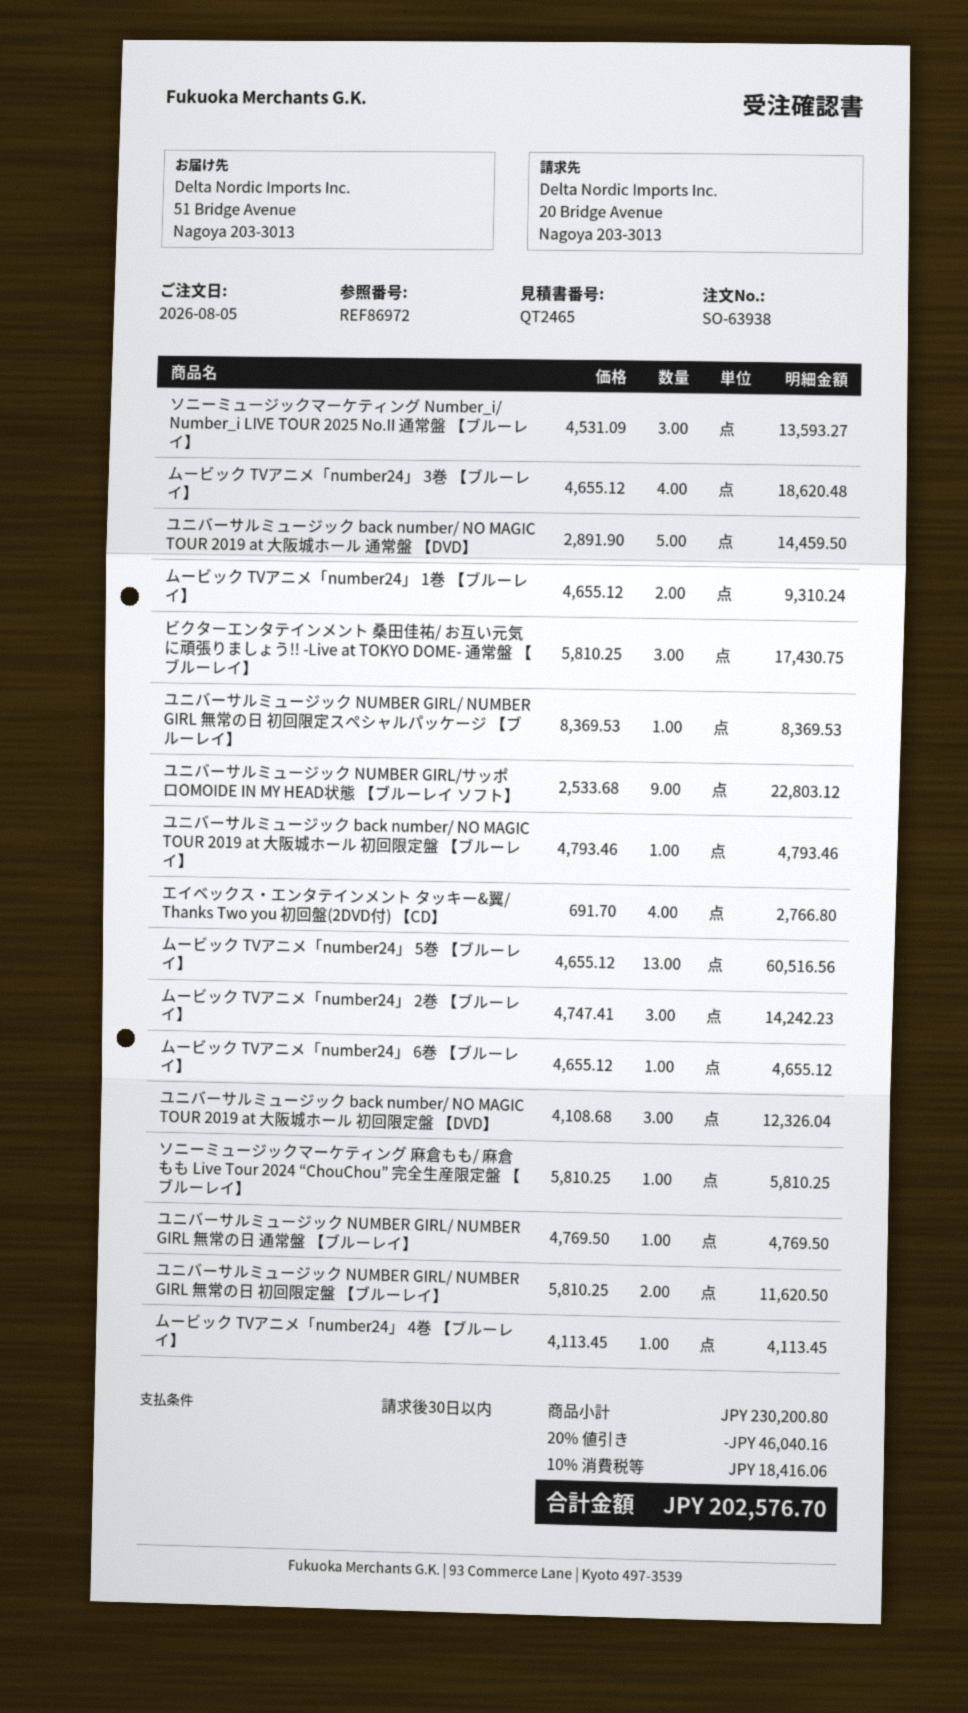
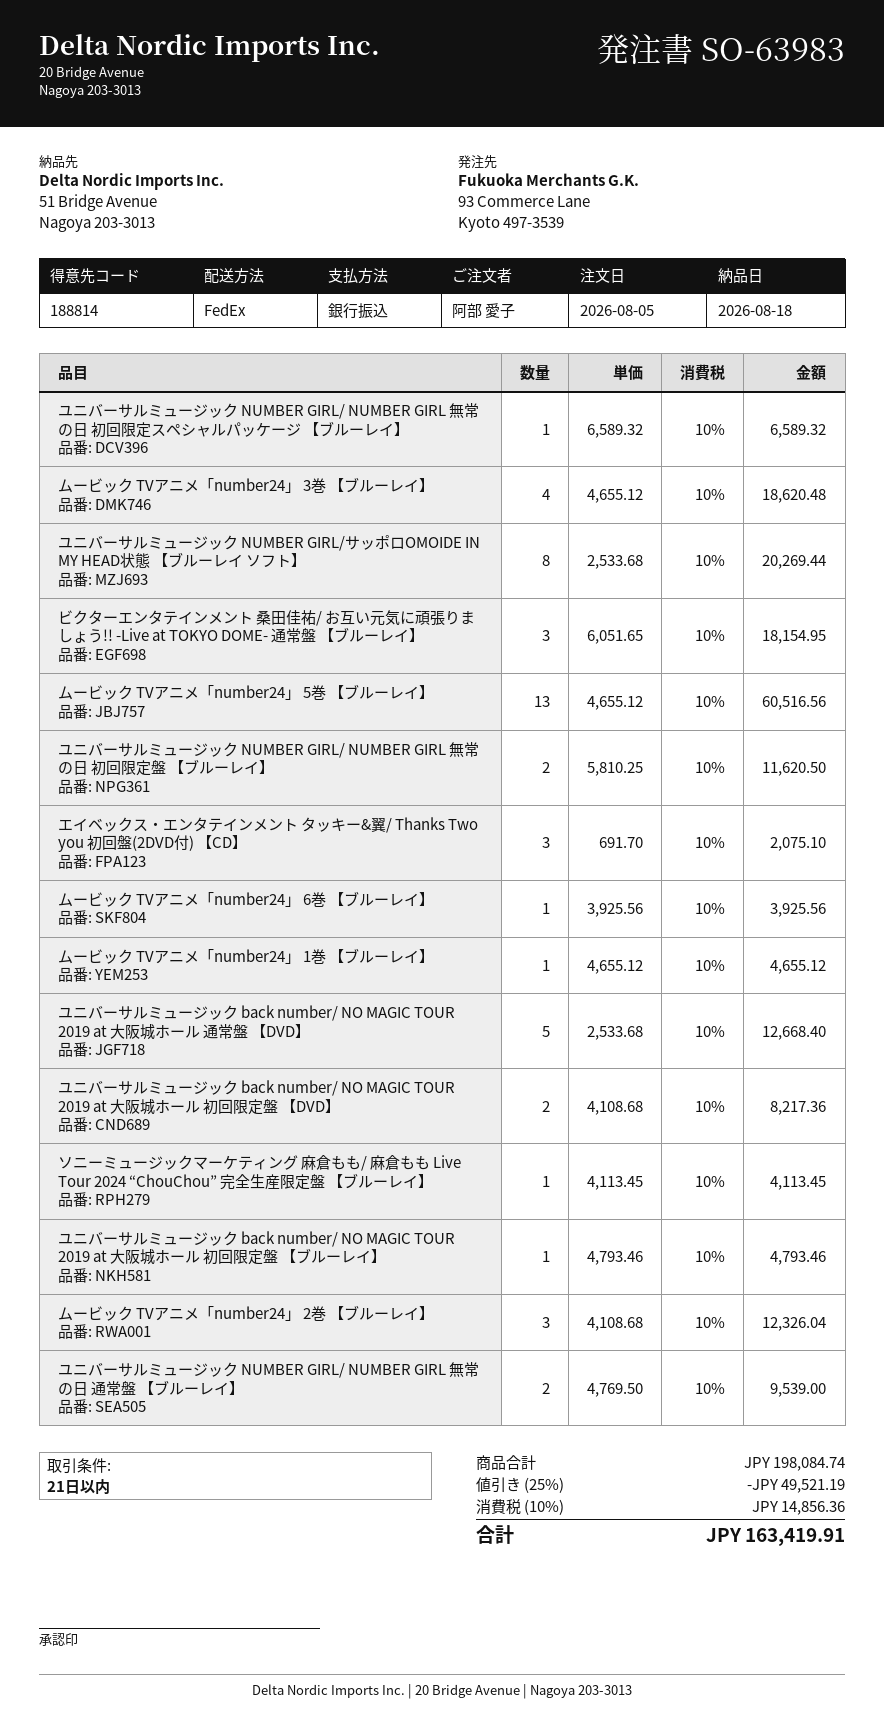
order number: SO-63938 -> SO-63983
payment terms: 30 days -> 21 days
ソニーミュージックマーケティング Number_i/ Number_i LIVE TOUR 2025 No.II 通常盤 【ブルーレイ】: 3 x 4531.09 = 13593.27 -> none
ユニバーサルミュージック back number/ NO MAGIC TOUR 2019 at 大阪城ホール 通常盤 【DVD】: 5 x 2891.90 = 14459.50 -> 5 x 2533.68 = 12668.40
ムービック TVアニメ「number24」 1巻 【ブルーレイ】: 2 x 4655.12 = 9310.24 -> 1 x 4655.12 = 4655.12
ビクターエンタテインメント 桑田佳祐/ お互い元気に頑張りましょう!! -Live at TOKYO DOME- 通常盤 【ブルーレイ】: 3 x 5810.25 = 17430.75 -> 3 x 6051.65 = 18154.95
ユニバーサルミュージック NUMBER GIRL/ NUMBER GIRL 無常の日 初回限定スペシャルパッケージ 【ブルーレイ】: 1 x 8369.53 = 8369.53 -> 1 x 6589.32 = 6589.32
ユニバーサルミュージック NUMBER GIRL/サッポロOMOIDE IN MY HEAD状態 【ブルーレイ ソフト】: 9 x 2533.68 = 22803.12 -> 8 x 2533.68 = 20269.44
エイベックス・エンタテインメント タッキー&翼/ Thanks Two you 初回盤(2DVD付) 【CD】: 4 x 691.70 = 2766.80 -> 3 x 691.70 = 2075.10
ムービック TVアニメ「number24」 2巻 【ブルーレイ】: 3 x 4747.41 = 14242.23 -> 3 x 4108.68 = 12326.04
ムービック TVアニメ「number24」 6巻 【ブルーレイ】: 1 x 4655.12 = 4655.12 -> 1 x 3925.56 = 3925.56
ユニバーサルミュージック back number/ NO MAGIC TOUR 2019 at 大阪城ホール 初回限定盤 【DVD】: 3 x 4108.68 = 12326.04 -> 2 x 4108.68 = 8217.36
ソニーミュージックマーケティング 麻倉もも/ 麻倉もも Live Tour 2024 “ChouChou” 完全生産限定盤 【ブルーレイ】: 1 x 5810.25 = 5810.25 -> 1 x 4113.45 = 4113.45
ユニバーサルミュージック NUMBER GIRL/ NUMBER GIRL 無常の日 通常盤 【ブルーレイ】: 1 x 4769.50 = 4769.50 -> 2 x 4769.50 = 9539.00
ムービック TVアニメ「number24」 4巻 【ブルーレイ】: 1 x 4113.45 = 4113.45 -> none
subtotal: 230200.80 -> 198084.74
discount: 20% = 46040.16 -> 25% = 49521.19
tax: 10% = 18416.06 -> 10% = 14856.36
total: 202576.70 -> 163419.91

